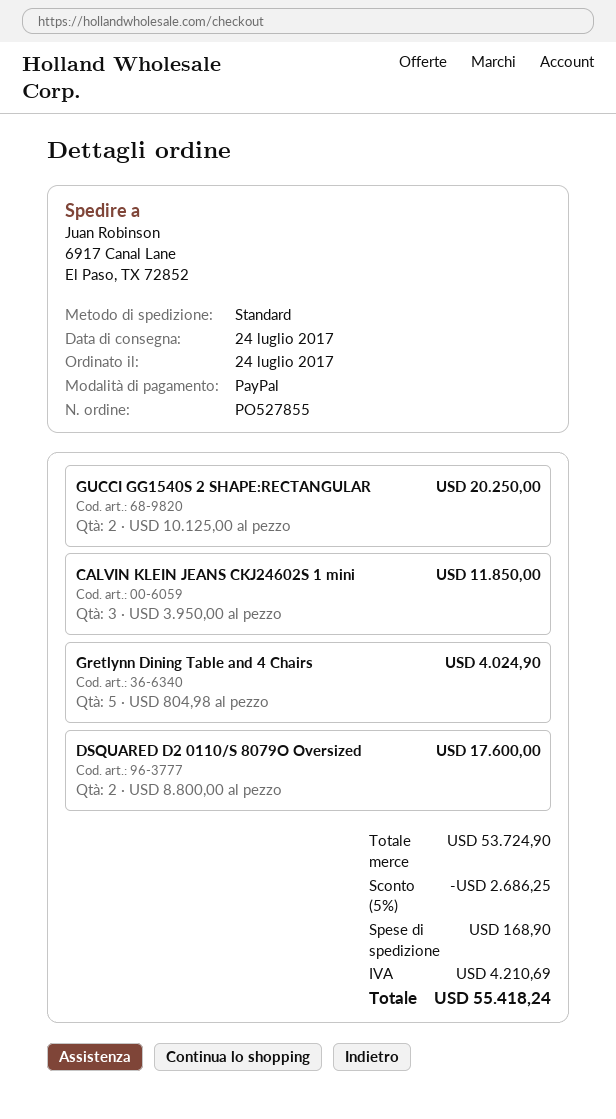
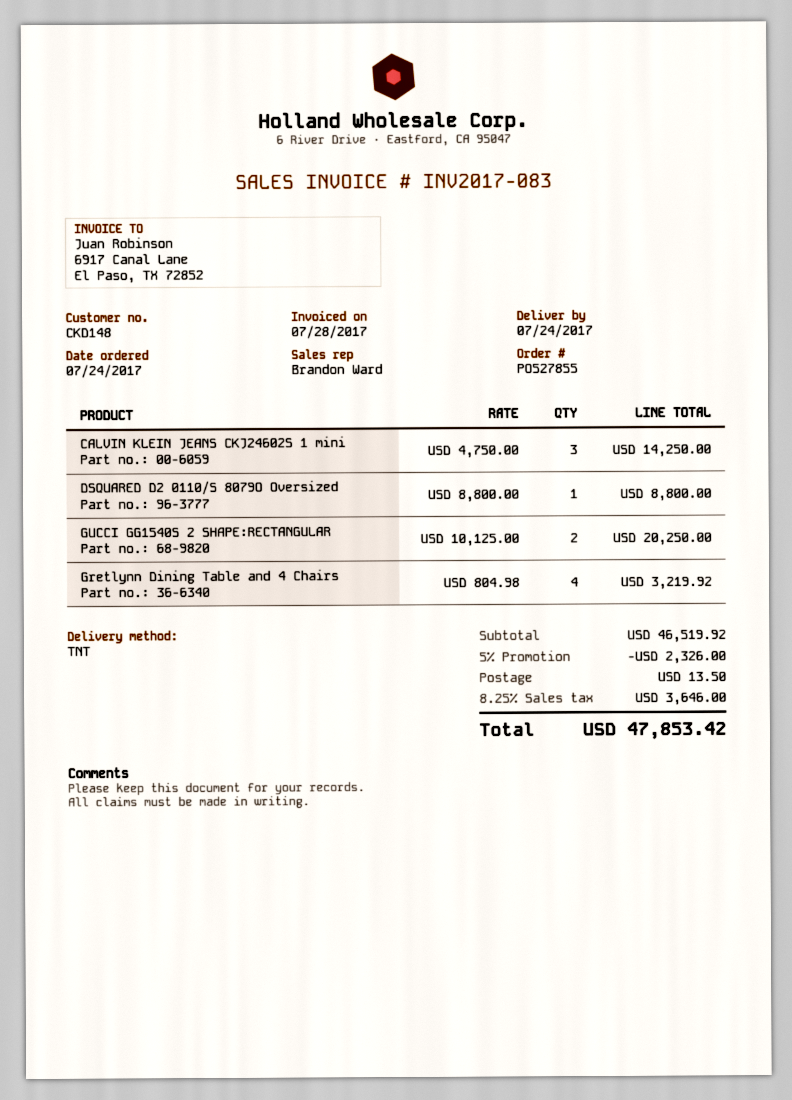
shipping method: standard -> TNT
CALVIN KLEIN JEANS CKJ24602S 1 mini: 3 x 3950.00 = 11850.00 -> 3 x 4750.00 = 14250.00
Gretlynn Dining Table and 4 Chairs: 5 x 804.98 = 4024.90 -> 4 x 804.98 = 3219.92
DSQUARED D2 0110/S 8079O Oversized: 2 x 8800.00 = 17600.00 -> 1 x 8800.00 = 8800.00
subtotal: 53724.90 -> 46519.92
discount: 5% = 2686.25 -> 5% = 2326.00
shipping: 168.90 -> 13.50
tax: 4210.69 -> 3646.00
total: 55418.24 -> 47853.42

